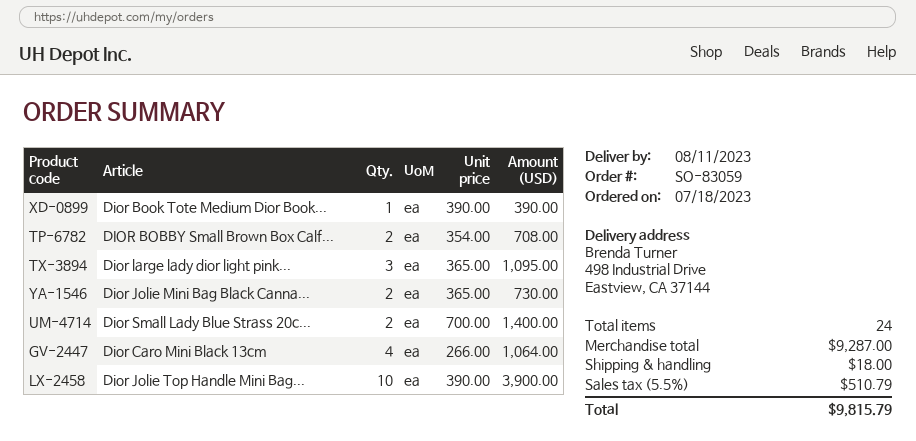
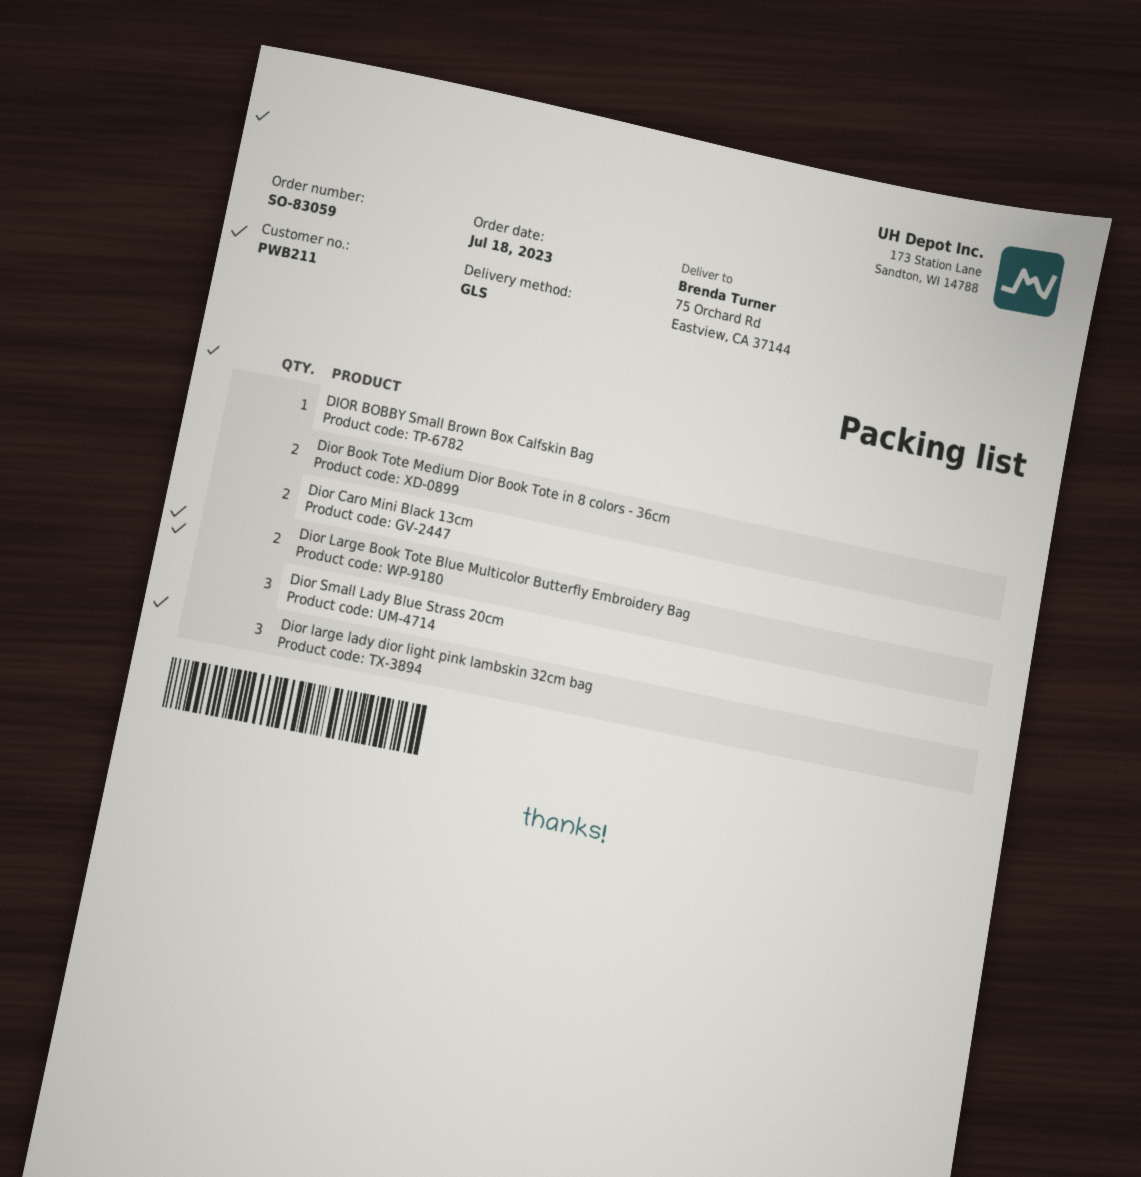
ship to: 498 Industrial Drive, Eastview, CA 37144 -> 75 Orchard Rd, Eastview, CA 37144
Dior Book Tote Medium Dior Book...: 1 -> 2
DIOR BOBBY Small Brown Box Calf...: 2 -> 1
Dior Jolie Mini Bag Black Canna...: 2 -> none
Dior Small Lady Blue Strass 20c...: 2 -> 3
Dior Caro Mini Black 13cm: 4 -> 2
Dior Jolie Top Handle Mini Bag...: 10 -> none
Dior Large Book Tote Blue Multicolor Butterfly Embroidery Bag: none -> 2

